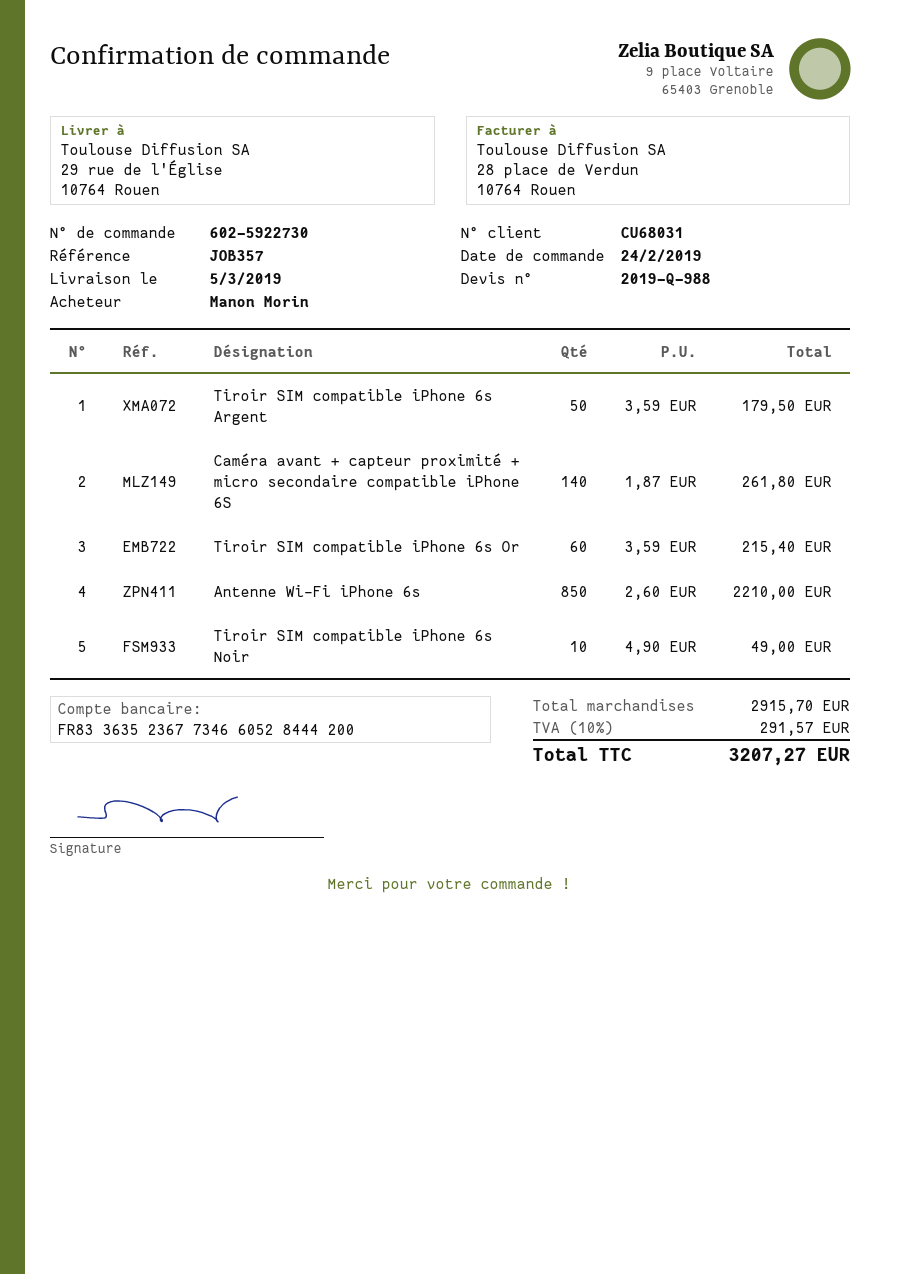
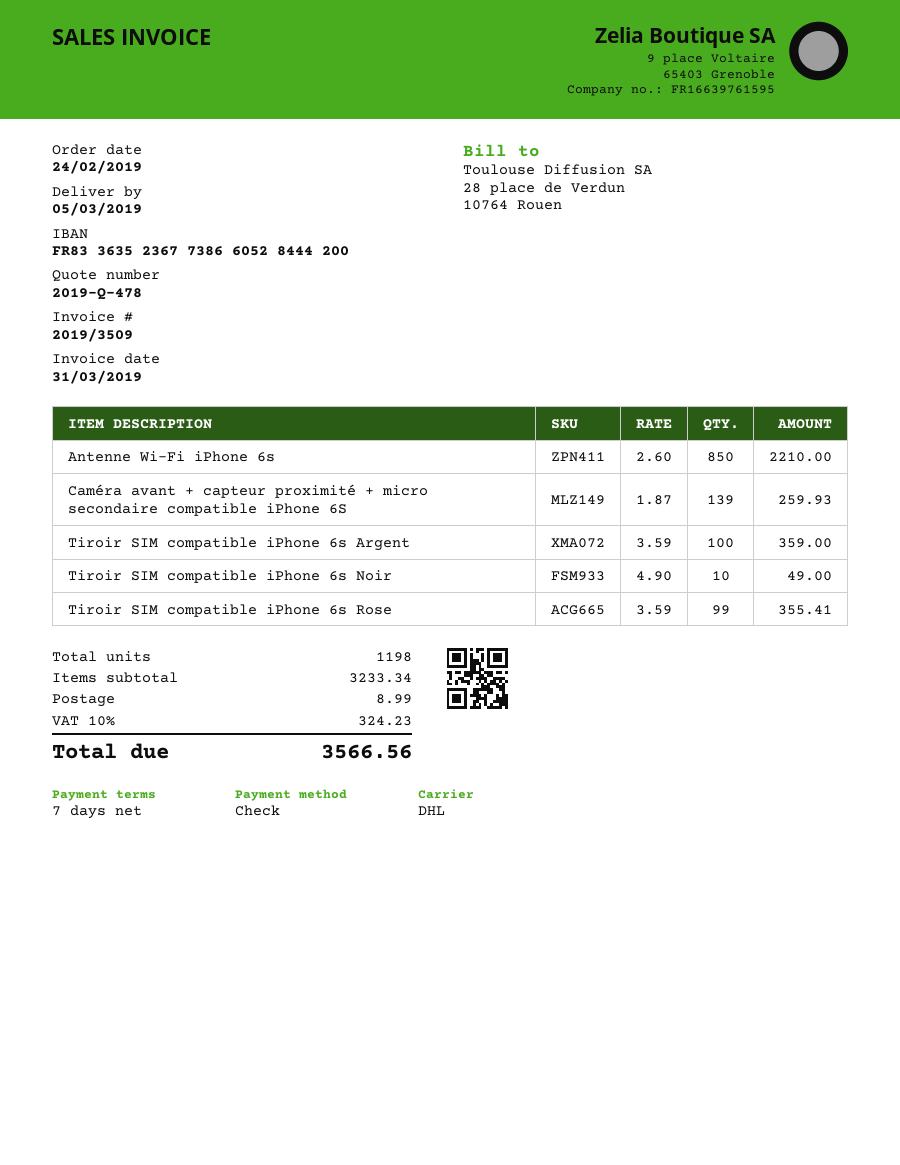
quote number: 2019-Q-988 -> 2019-Q-478
bank account: FR8336352367734660528444200 -> FR8336352367738660528444200
Tiroir SIM compatible iPhone 6s Argent: 50 x 3.59 = 179.50 -> 100 x 3.59 = 359.00
Caméra avant + capteur proximité + micro secondaire compatible iPhone 6S: 140 x 1.87 = 261.80 -> 139 x 1.87 = 259.93
Tiroir SIM compatible iPhone 6s Or: 60 x 3.59 = 215.40 -> none
Tiroir SIM compatible iPhone 6s Rose: none -> 99 x 3.59 = 355.41
subtotal: 2915.70 -> 3233.34
shipping: none -> 8.99
tax: 10% = 291.57 -> 10% = 324.23
total: 3207.27 -> 3566.56

